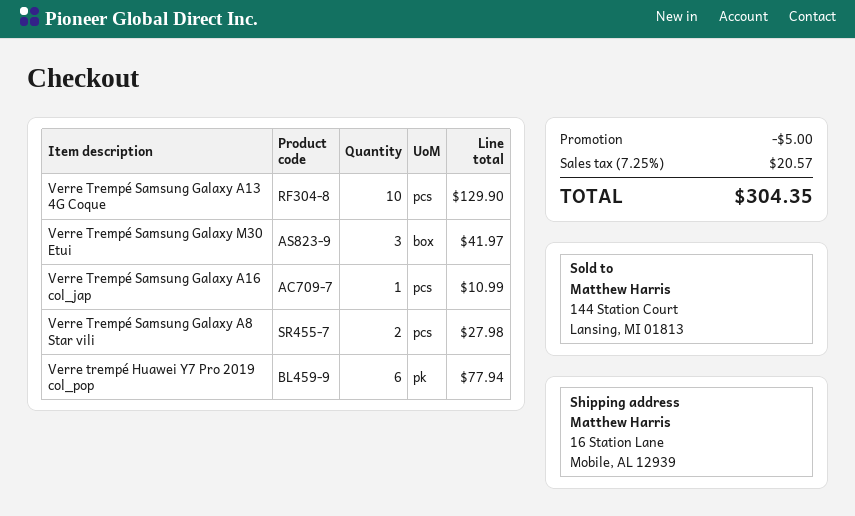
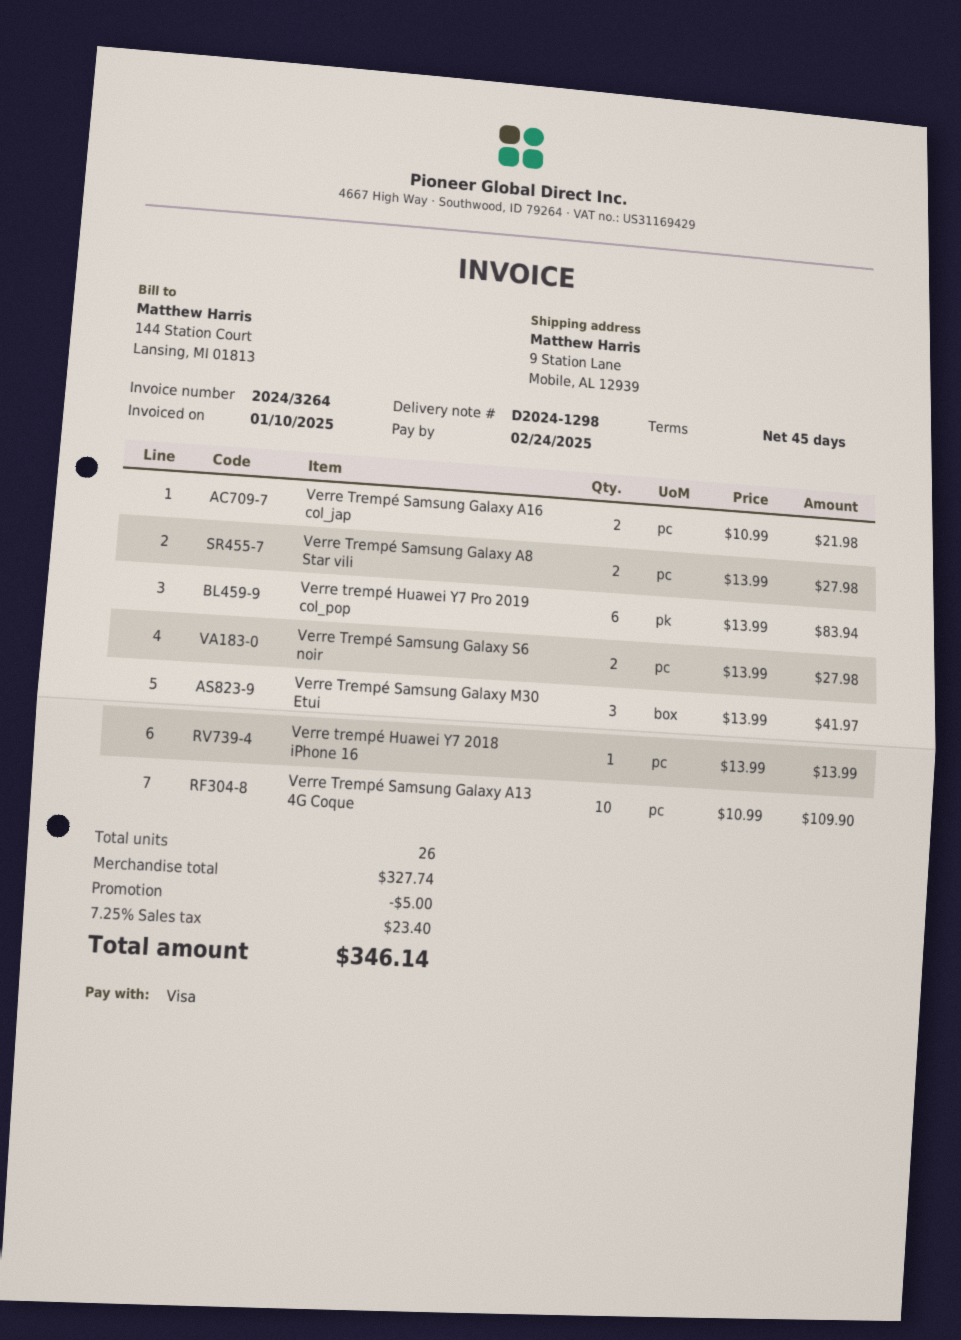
ship to: 16 Station Lane, Mobile, AL 12939 -> 9 Station Lane, Mobile, AL 12939
Verre Trempé Samsung Galaxy A13 4G Coque: 10 for 129.90 -> 10 for 109.90
Verre Trempé Samsung Galaxy A16 col_jap: 1 for 10.99 -> 2 for 21.98
Verre trempé Huawei Y7 Pro 2019 col_pop: 6 for 77.94 -> 6 for 83.94
Verre Trempé Samsung Galaxy S6 noir: none -> 2 for 27.98
Verre trempé Huawei Y7 2018 iPhone 16: none -> 1 for 13.99
tax: 7.25% = 20.57 -> 7.25% = 23.40
total: 304.35 -> 346.14

